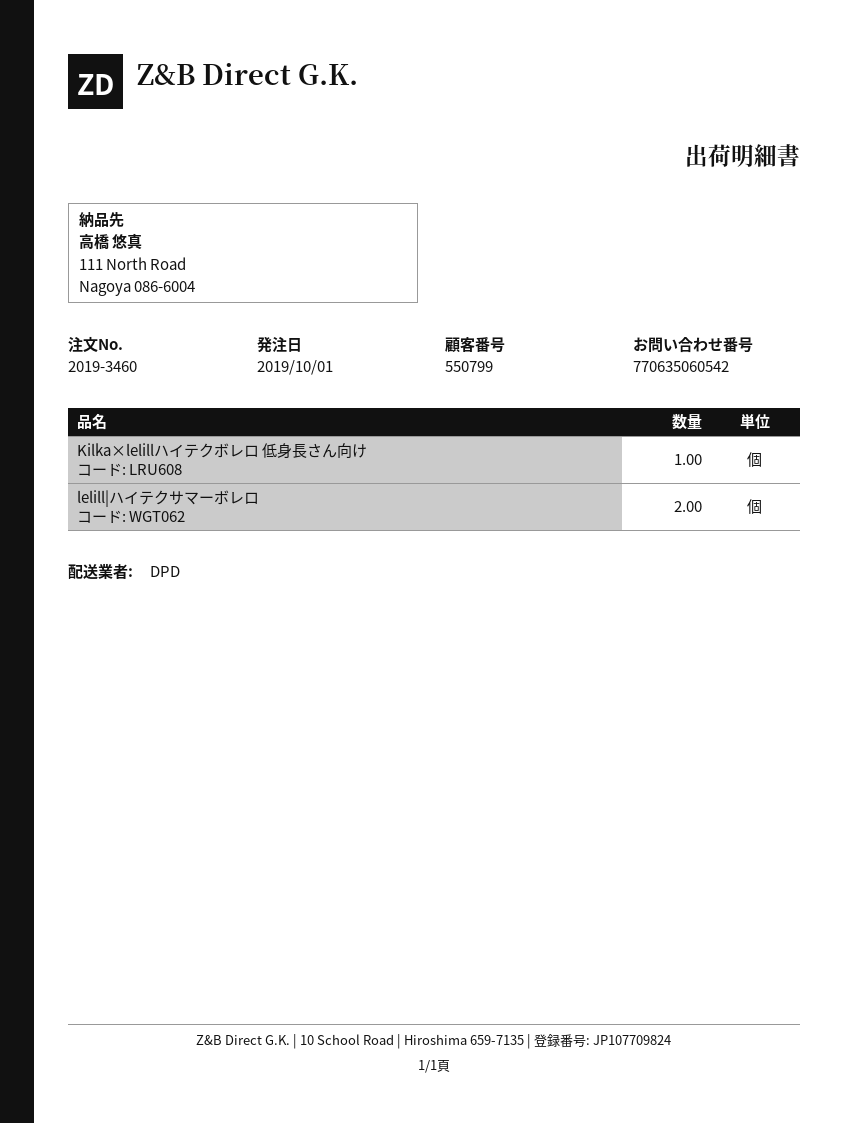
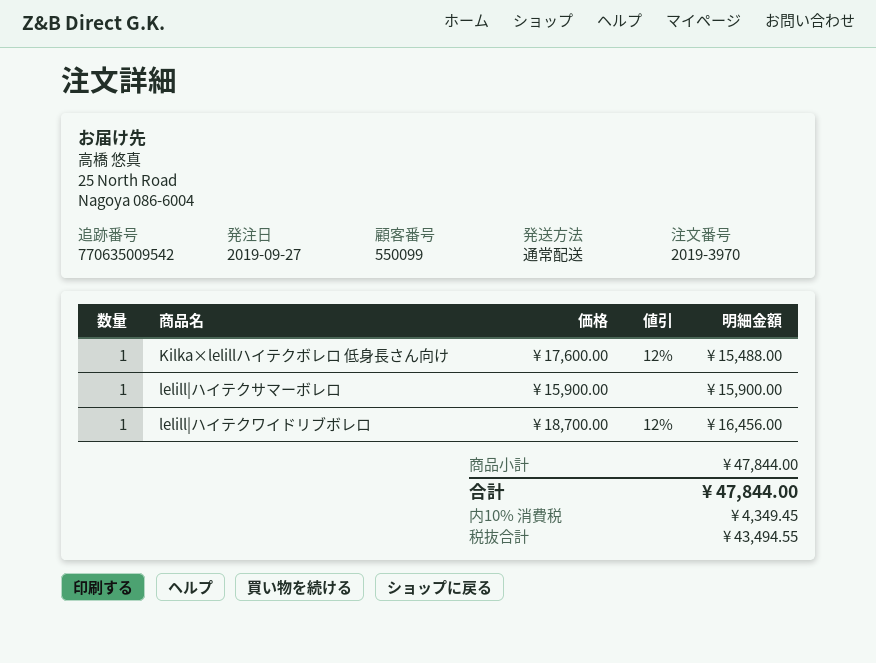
order number: 2019-3460 -> 2019-3970
order date: 2019-10-01 -> 2019-09-27
customer number: 550799 -> 550099
shipping method: DPD -> standard
tracking number: 770635060542 -> 770635009542
ship to: 111 North Road, Nagoya 086-6004 -> 25 North Road, Nagoya 086-6004
lelill|ハイテクサマーボレロ: 2 -> 1
lelill|ハイテクワイドリブボレロ: none -> 1

